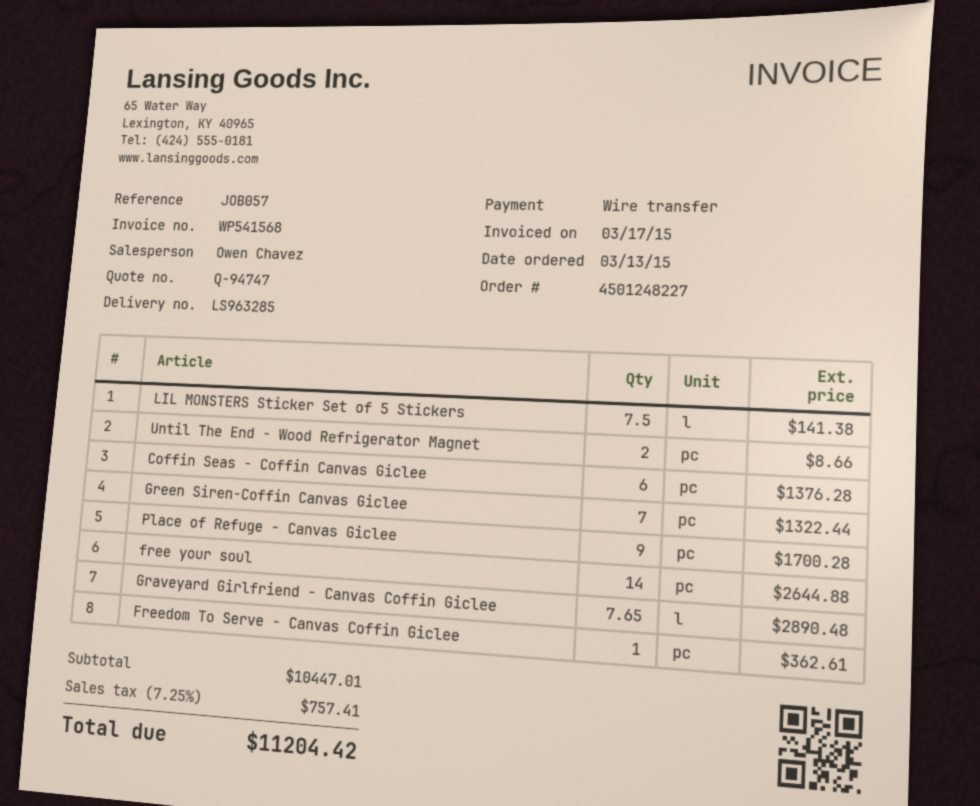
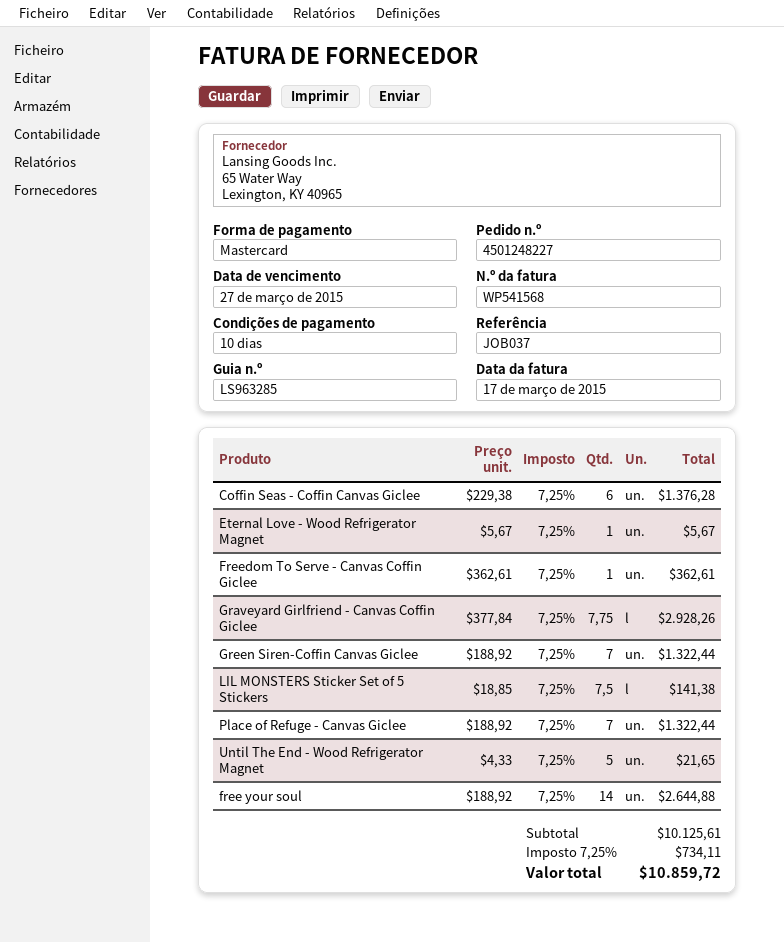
reference: JOB057 -> JOB037
payment method: bank transfer -> Mastercard
Until The End - Wood Refrigerator Magnet: 2 for 8.66 -> 5 for 21.65
Place of Refuge - Canvas Giclee: 9 for 1700.28 -> 7 for 1322.44
Graveyard Girlfriend - Canvas Coffin Giclee: 7.65 for 2890.48 -> 7.75 for 2928.26
Eternal Love - Wood Refrigerator Magnet: none -> 1 for 5.67
subtotal: 10447.01 -> 10125.61
tax: 7.25% = 757.41 -> 7.25% = 734.11
total: 11204.42 -> 10859.72

